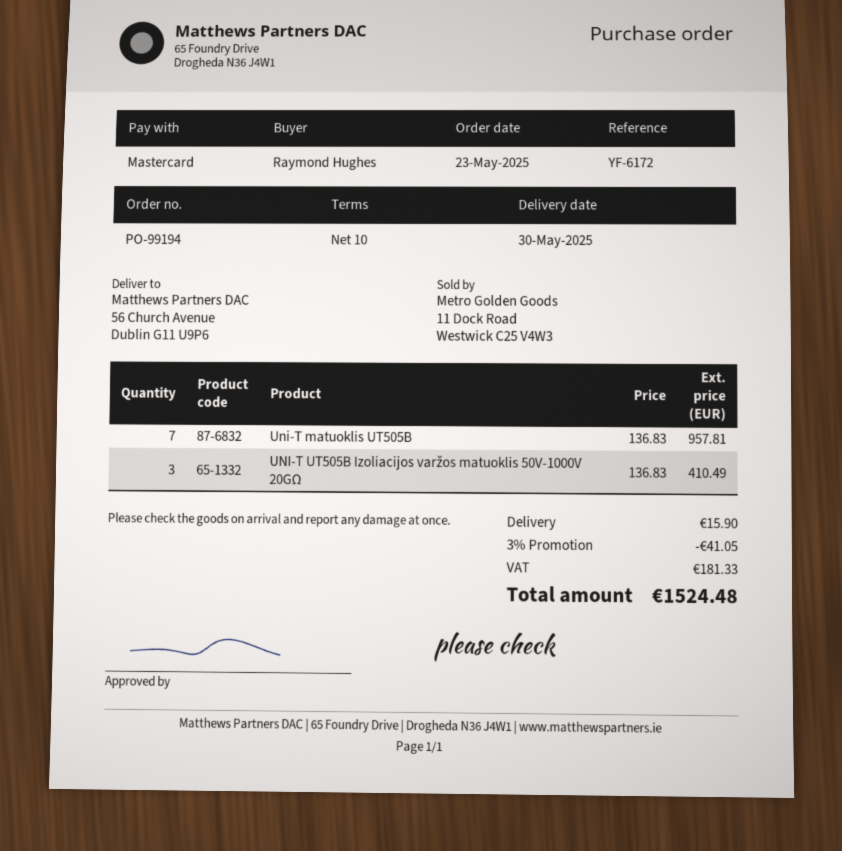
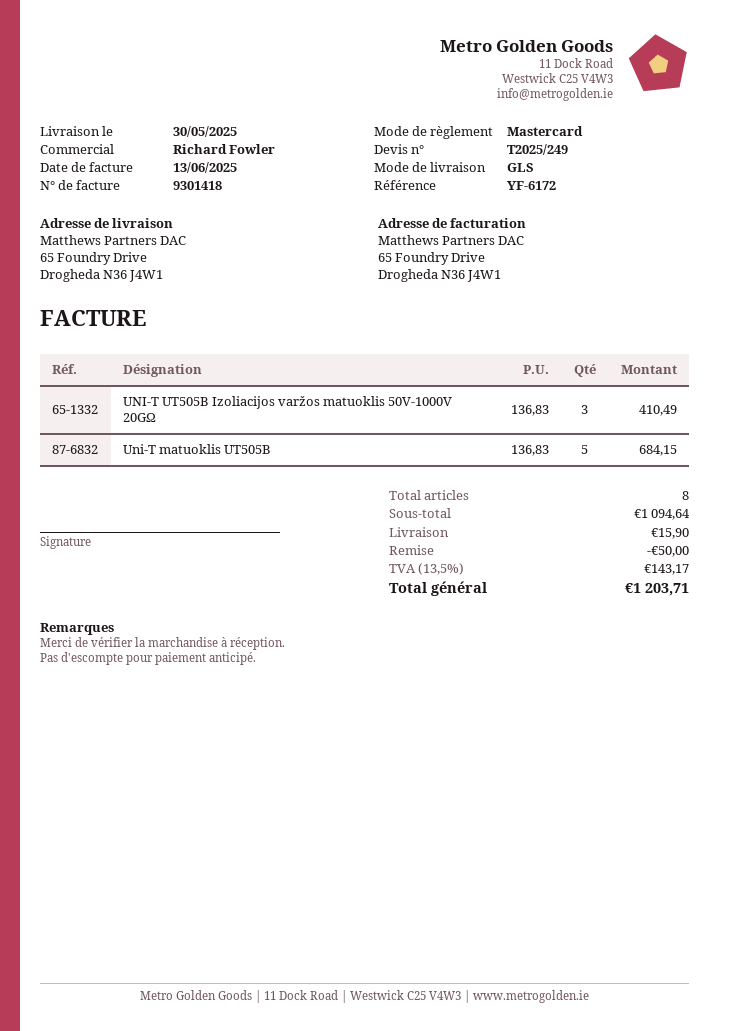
ship to: 56 Church Avenue, Dublin G11 U9P6 -> 65 Foundry Drive, Drogheda N36 J4W1
Uni-T matuoklis UT505B: 7 x 136.83 = 957.81 -> 5 x 136.83 = 684.15
discount: 41.05 -> 50.00
tax: 181.33 -> 143.17
total: 1524.48 -> 1203.71

